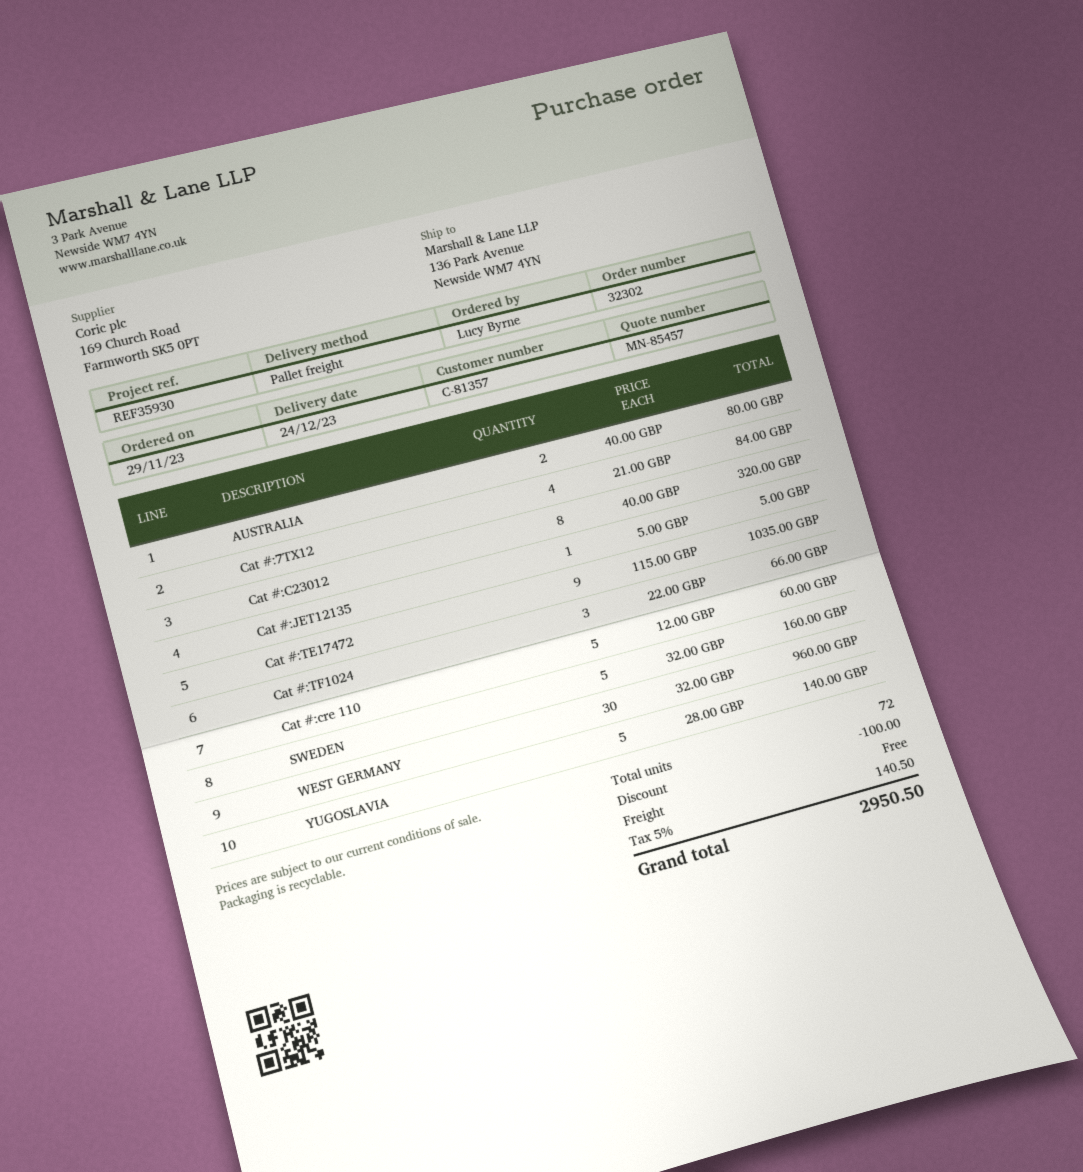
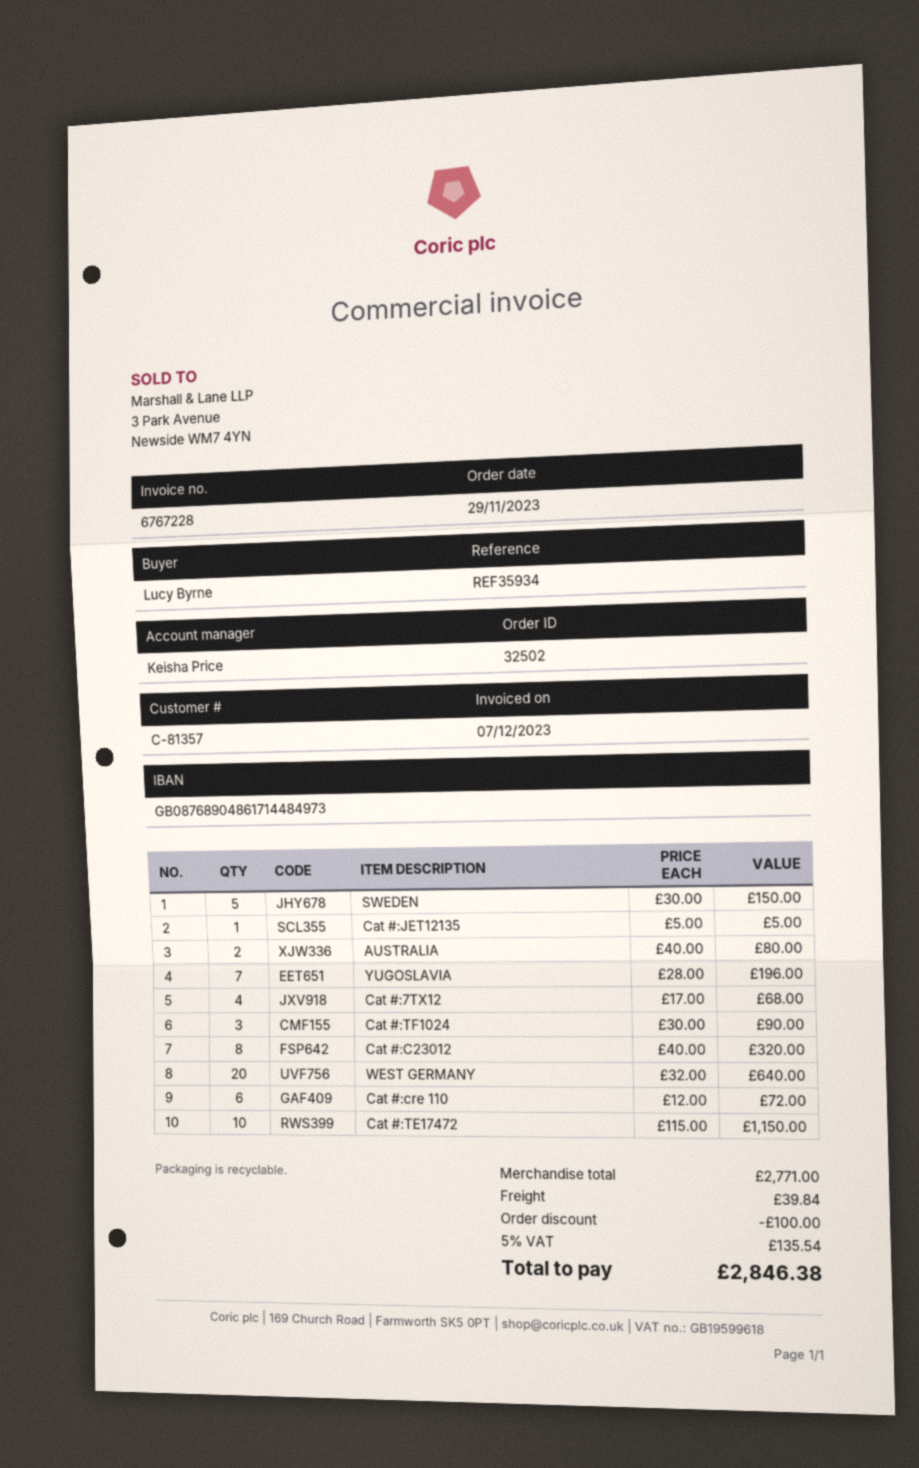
order number: 32302 -> 32502
reference: REF35930 -> REF35934
Cat #:7TX12: 4 x 21.00 = 84.00 -> 4 x 17.00 = 68.00
Cat #:TE17472: 9 x 115.00 = 1035.00 -> 10 x 115.00 = 1150.00
Cat #:TF1024: 3 x 22.00 = 66.00 -> 3 x 30.00 = 90.00
Cat #:cre 110: 5 x 12.00 = 60.00 -> 6 x 12.00 = 72.00
SWEDEN: 5 x 32.00 = 160.00 -> 5 x 30.00 = 150.00
WEST GERMANY: 30 x 32.00 = 960.00 -> 20 x 32.00 = 640.00
YUGOSLAVIA: 5 x 28.00 = 140.00 -> 7 x 28.00 = 196.00
shipping: 0.00 -> 39.84
tax: 5% = 140.50 -> 5% = 135.54
total: 2950.50 -> 2846.38

